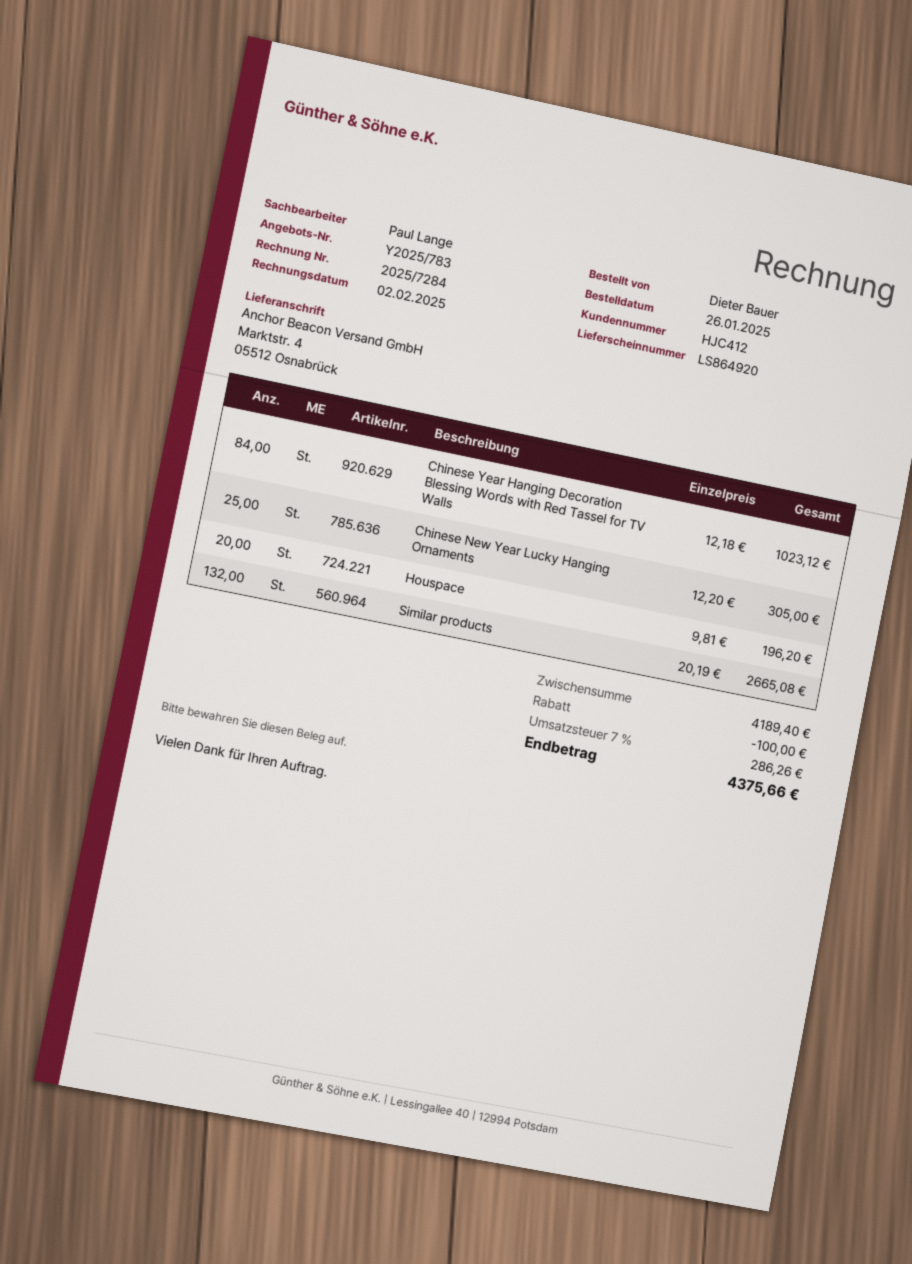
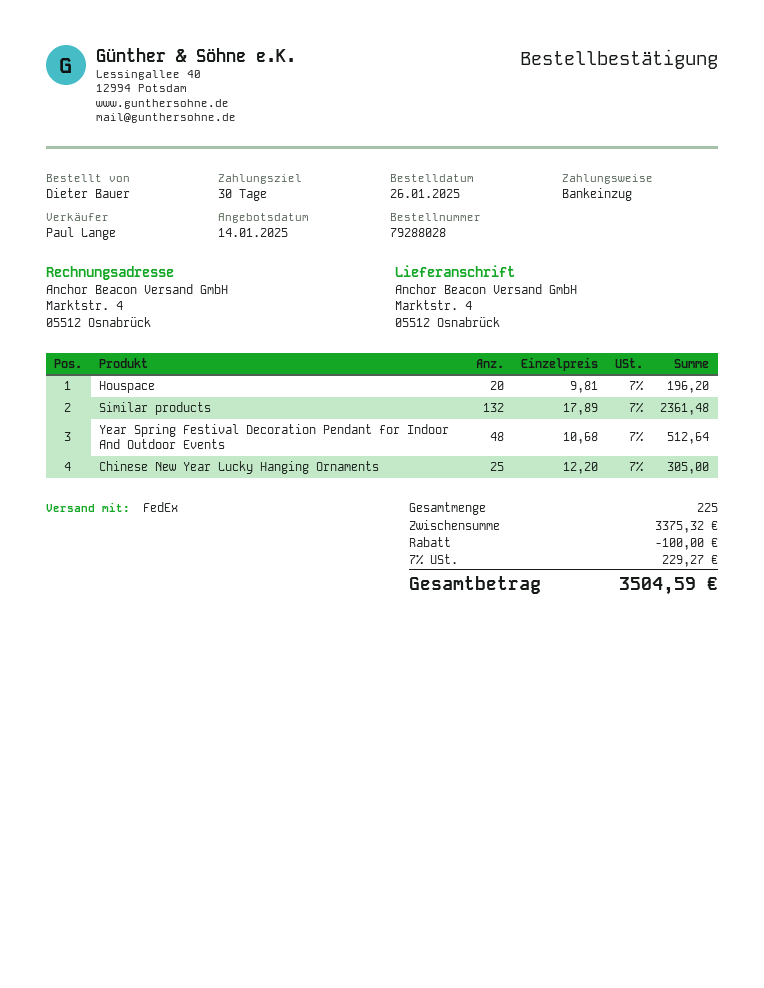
Chinese Year Hanging Decoration Blessing Words with Red Tassel for TV Walls: 84 x 12.18 = 1023.12 -> none
Similar products: 132 x 20.19 = 2665.08 -> 132 x 17.89 = 2361.48
Year Spring Festival Decoration Pendant for Indoor And Outdoor Events: none -> 48 x 10.68 = 512.64
subtotal: 4189.40 -> 3375.32
tax: 7% = 286.26 -> 7% = 229.27
total: 4375.66 -> 3504.59

